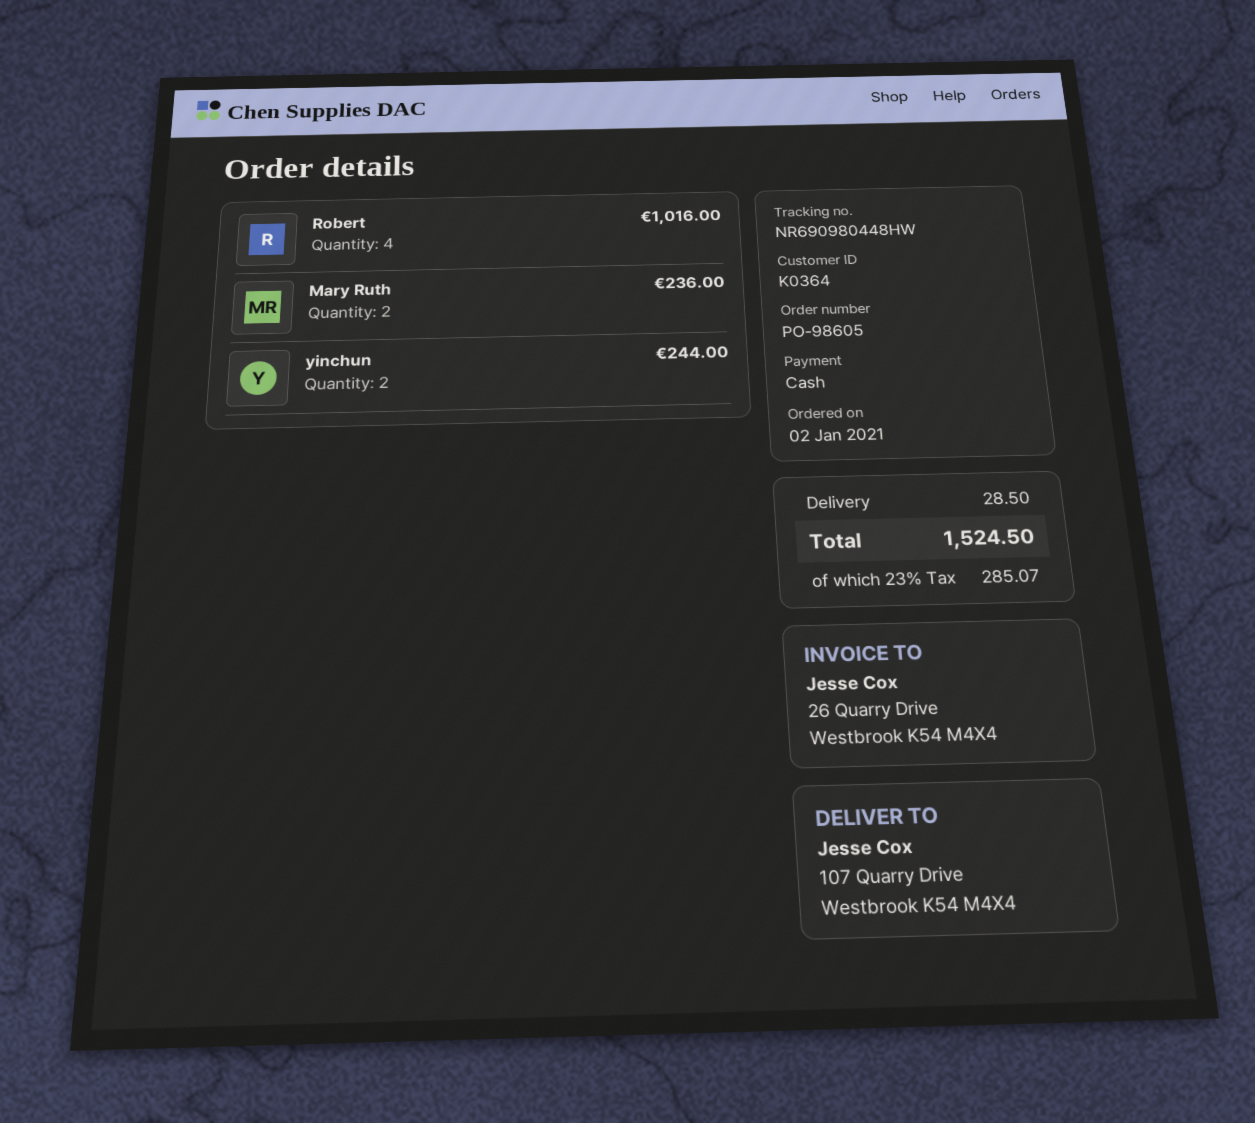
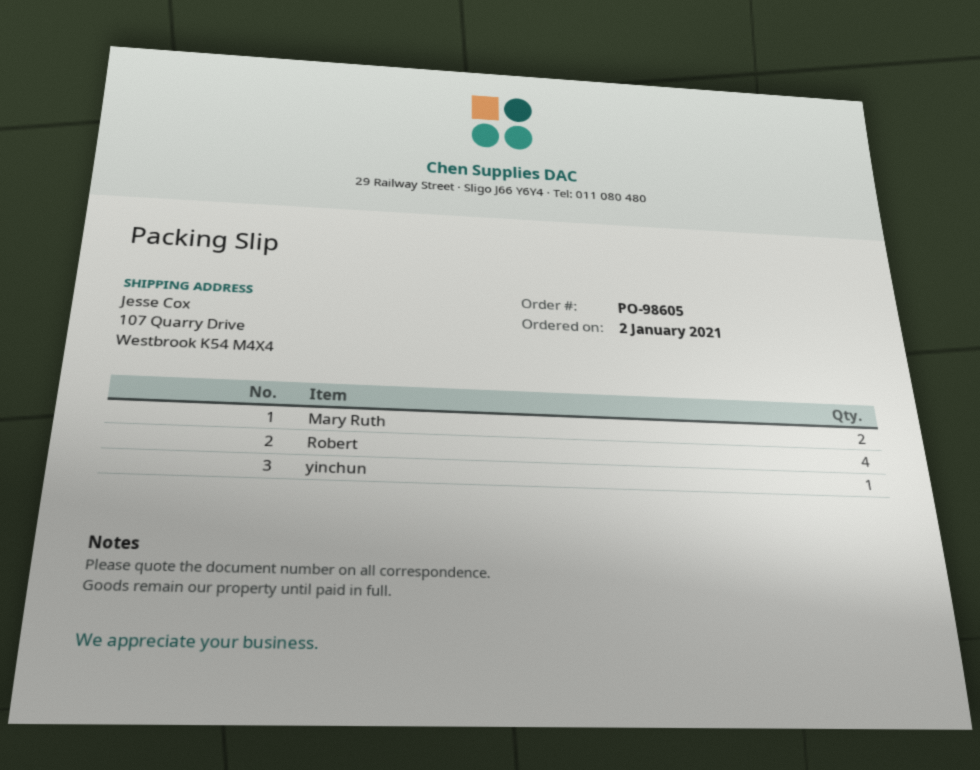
yinchun: 2 -> 1

